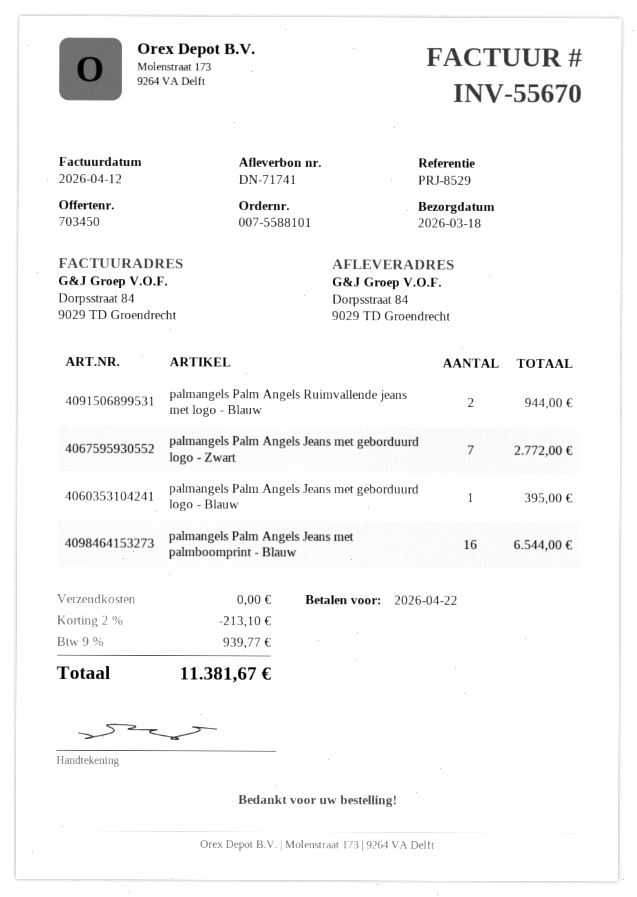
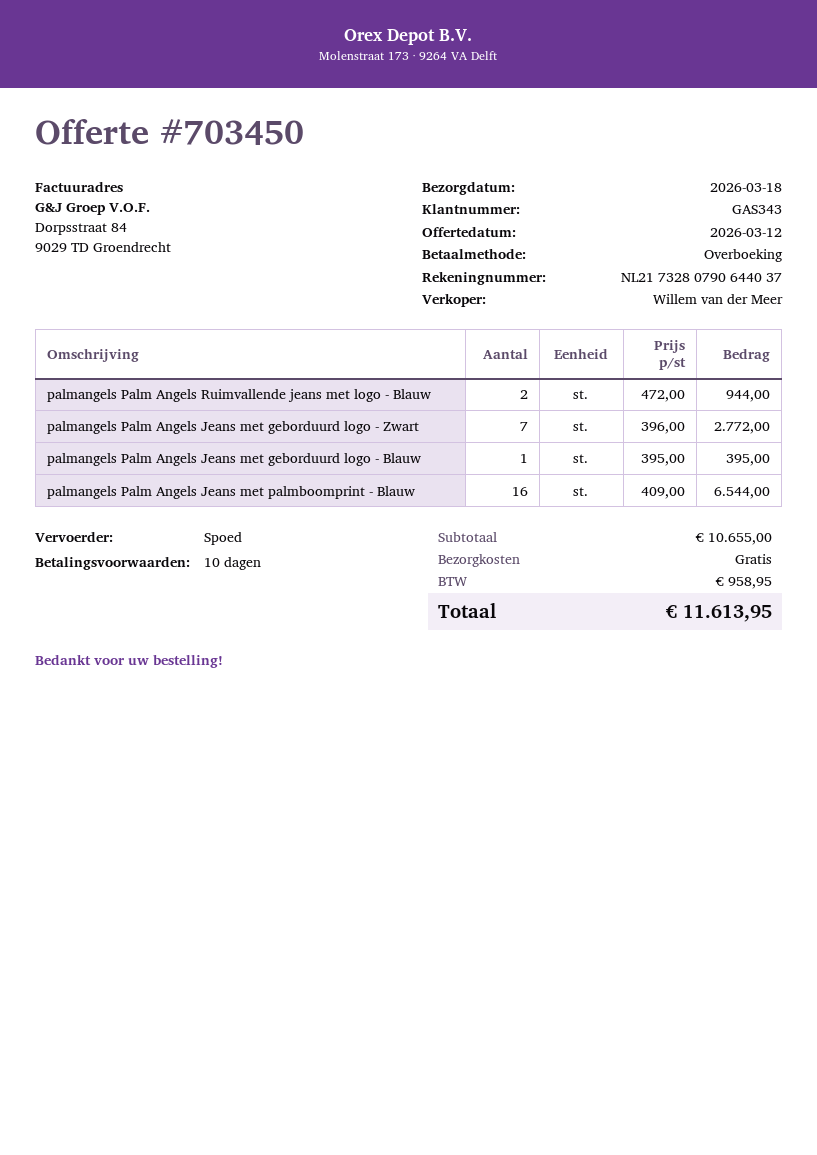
discount: 2% = 213.10 -> none
tax: 939.77 -> 958.95
total: 11381.67 -> 11613.95

